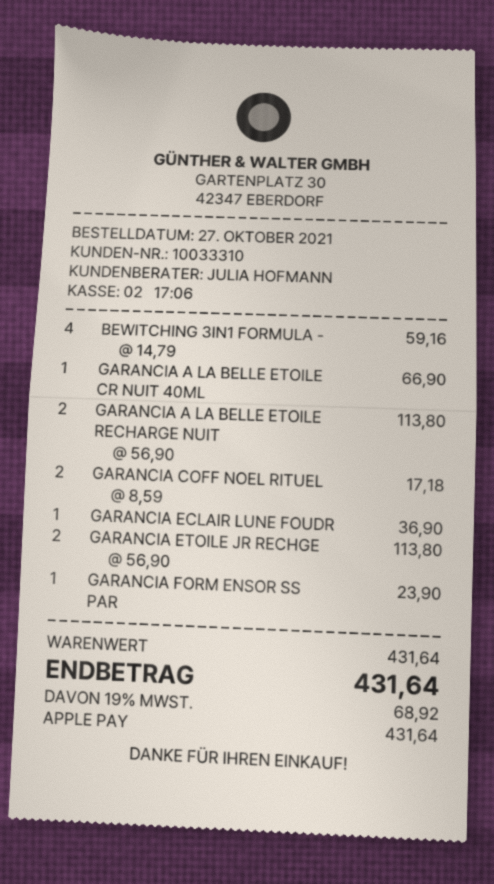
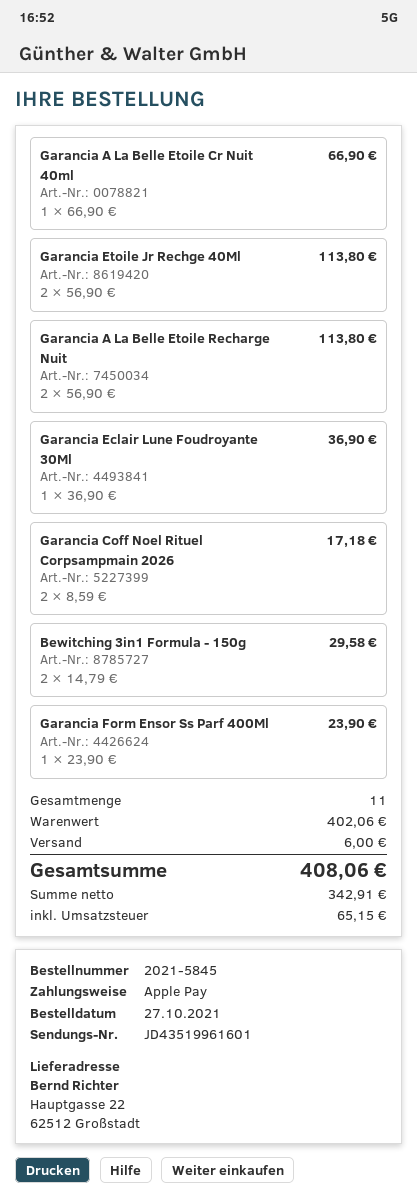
BEWITCHING 3IN1 FORMULA -: 4 x 14.79 = 59.16 -> 2 x 14.79 = 29.58
subtotal: 431.64 -> 402.06
shipping: none -> 6.00
tax: 68.92 -> 65.15
total: 431.64 -> 408.06

